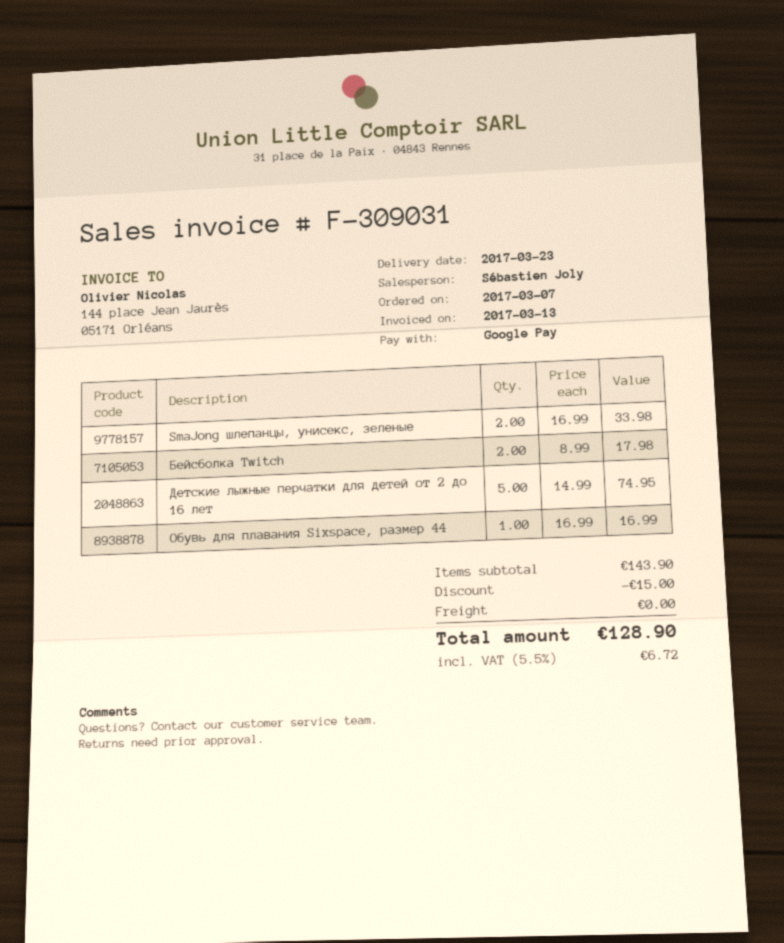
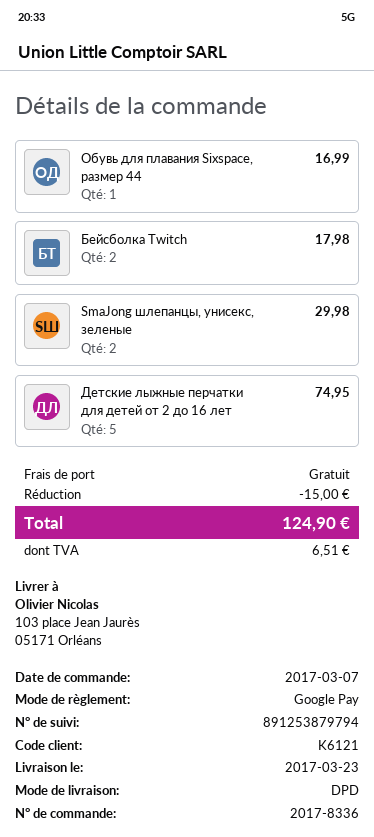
SmaJong шлепанцы, унисекс, зеленые: 2 for 33.98 -> 2 for 29.98
tax: 6.72 -> 6.51
total: 128.90 -> 124.90

